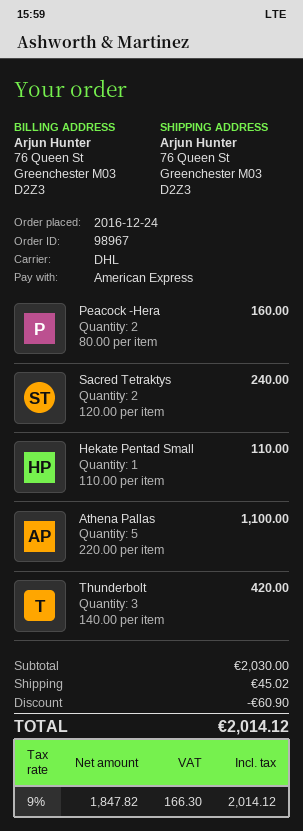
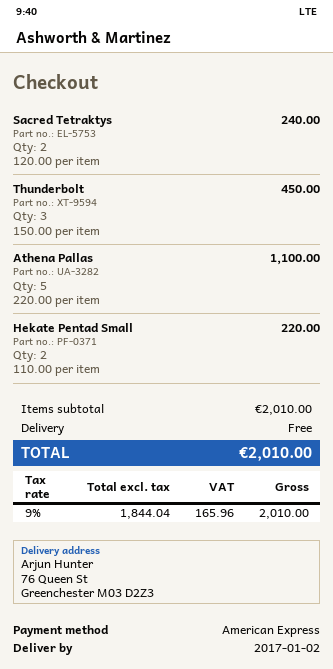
Peacock -Hera: 2 x 80.00 = 160.00 -> none
Hekate Pentad Small: 1 x 110.00 = 110.00 -> 2 x 110.00 = 220.00
Thunderbolt: 3 x 140.00 = 420.00 -> 3 x 150.00 = 450.00
subtotal: 2030.00 -> 2010.00
discount: 60.90 -> none
shipping: 45.02 -> 0.00
net: 1847.82 -> 1844.04
tax: 9% = 166.30 -> 9% = 165.96
total: 2014.12 -> 2010.00

